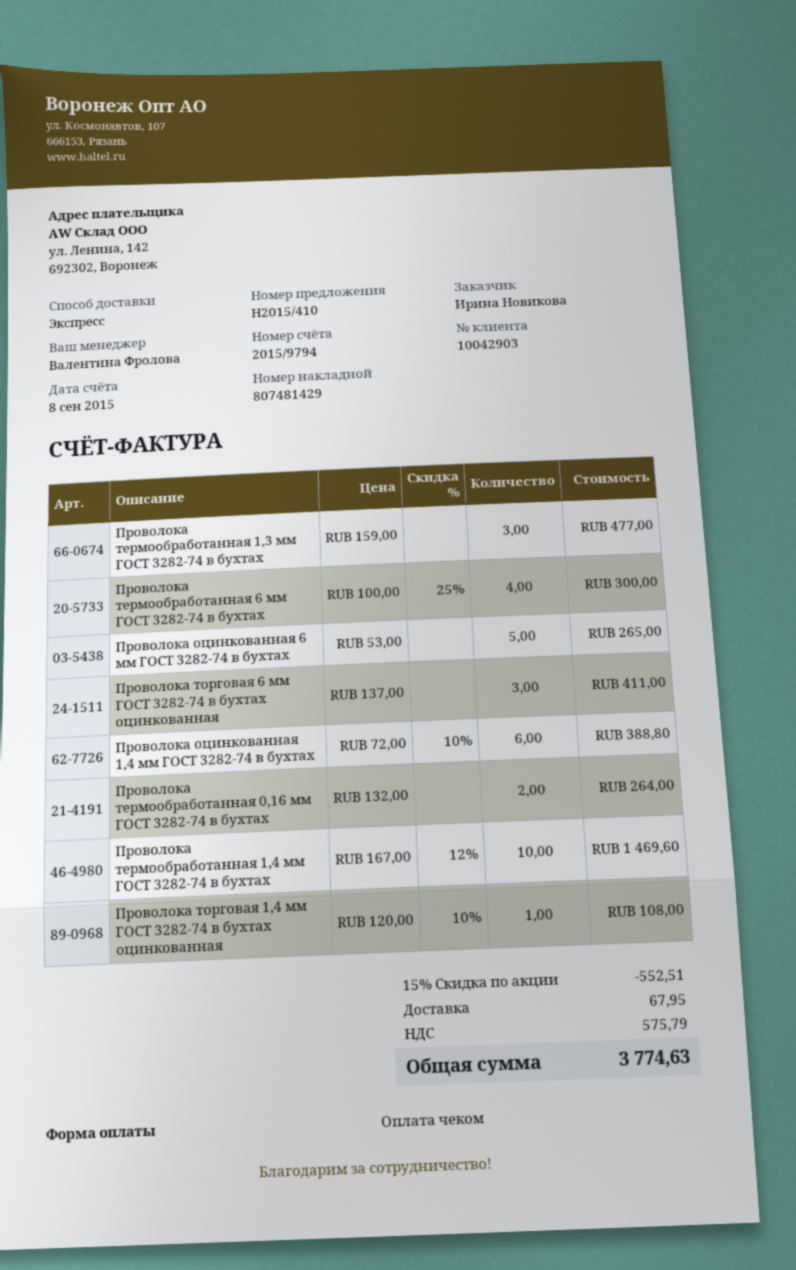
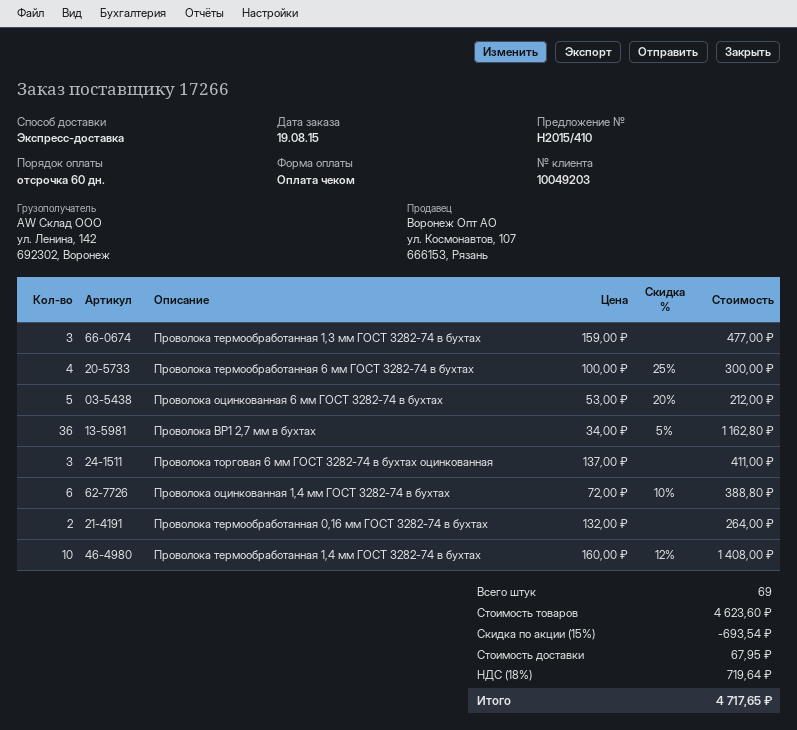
customer number: 10042903 -> 10049203
Проволока оцинкованная 6 мм ГОСТ 3282-74 в бухтах: 5 x 53.00 = 265.00 -> 5 x 53.00 - 20% = 212.00
Проволока термообработанная 1,4 мм ГОСТ 3282-74 в бухтах: 10 x 167.00 - 12% = 1469.60 -> 10 x 160.00 - 12% = 1408.00
Проволока торговая 1,4 мм ГОСТ 3282-74 в бухтах оцинкованная: 1 x 120.00 - 10% = 108.00 -> none
Проволока ВР1 2,7 мм в бухтах: none -> 36 x 34.00 - 5% = 1162.80
discount: 15% = 552.51 -> 15% = 693.54
tax: 575.79 -> 719.64
total: 3774.63 -> 4717.65

